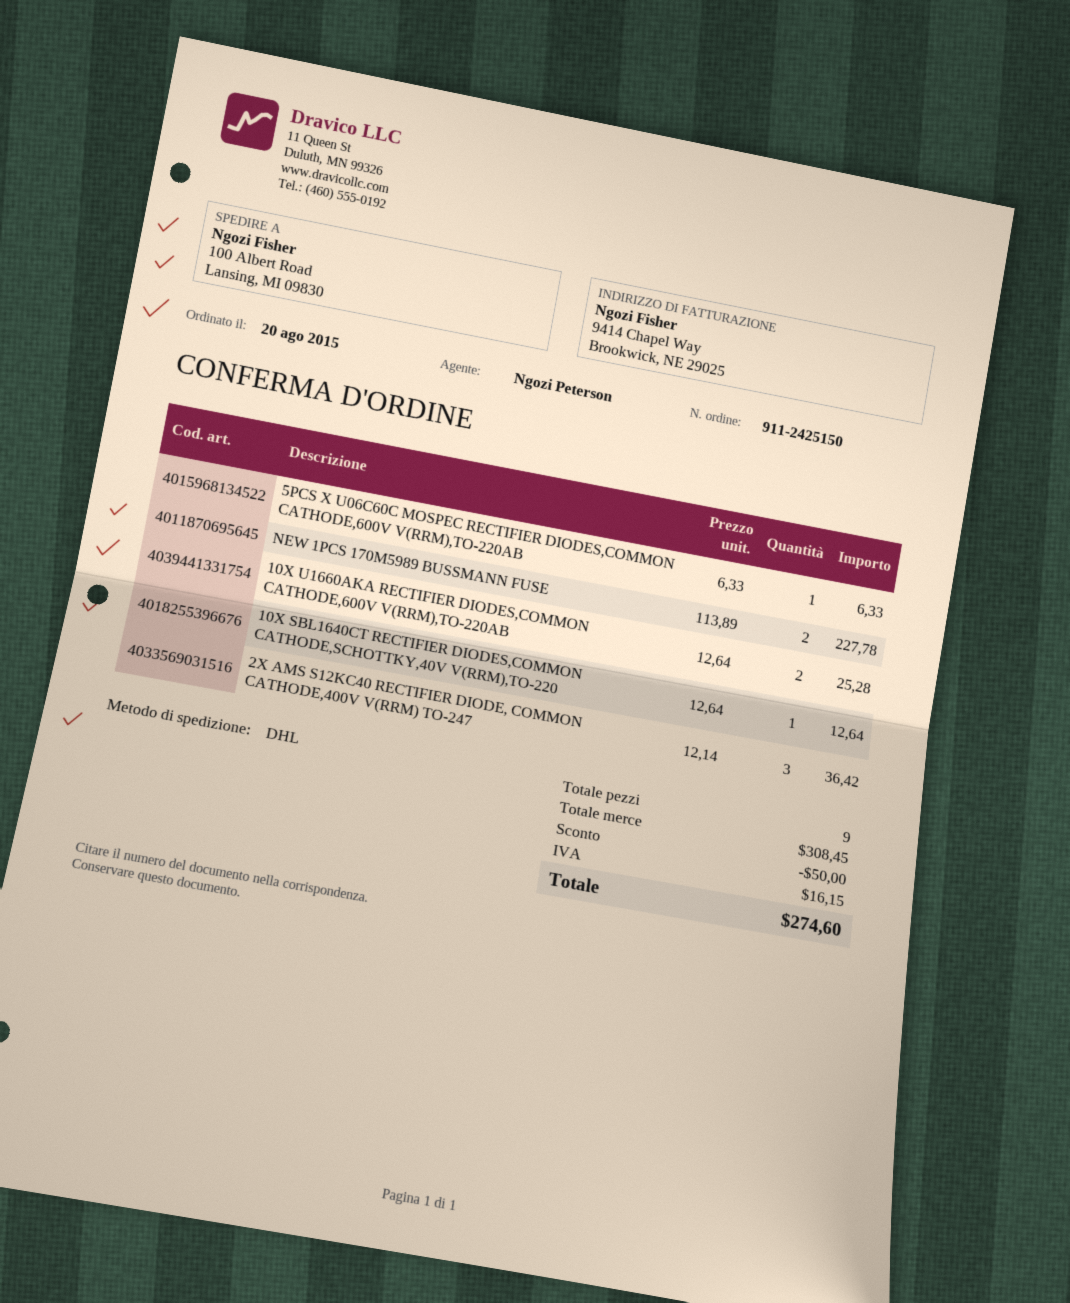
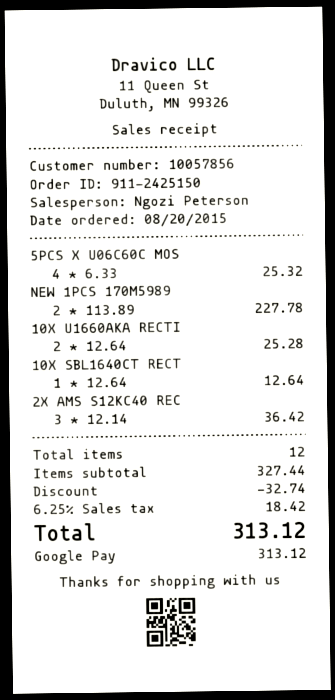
5PCS X U06C60C MOSPEC RECTIFIER DIODES,COMMON CATHODE,600V V(RRM),TO-220AB: 1 x 6.33 = 6.33 -> 4 x 6.33 = 25.32
total quantity: 9 -> 12
subtotal: 308.45 -> 327.44
discount: 50.00 -> 32.74
tax: 16.15 -> 18.42
total: 274.60 -> 313.12

